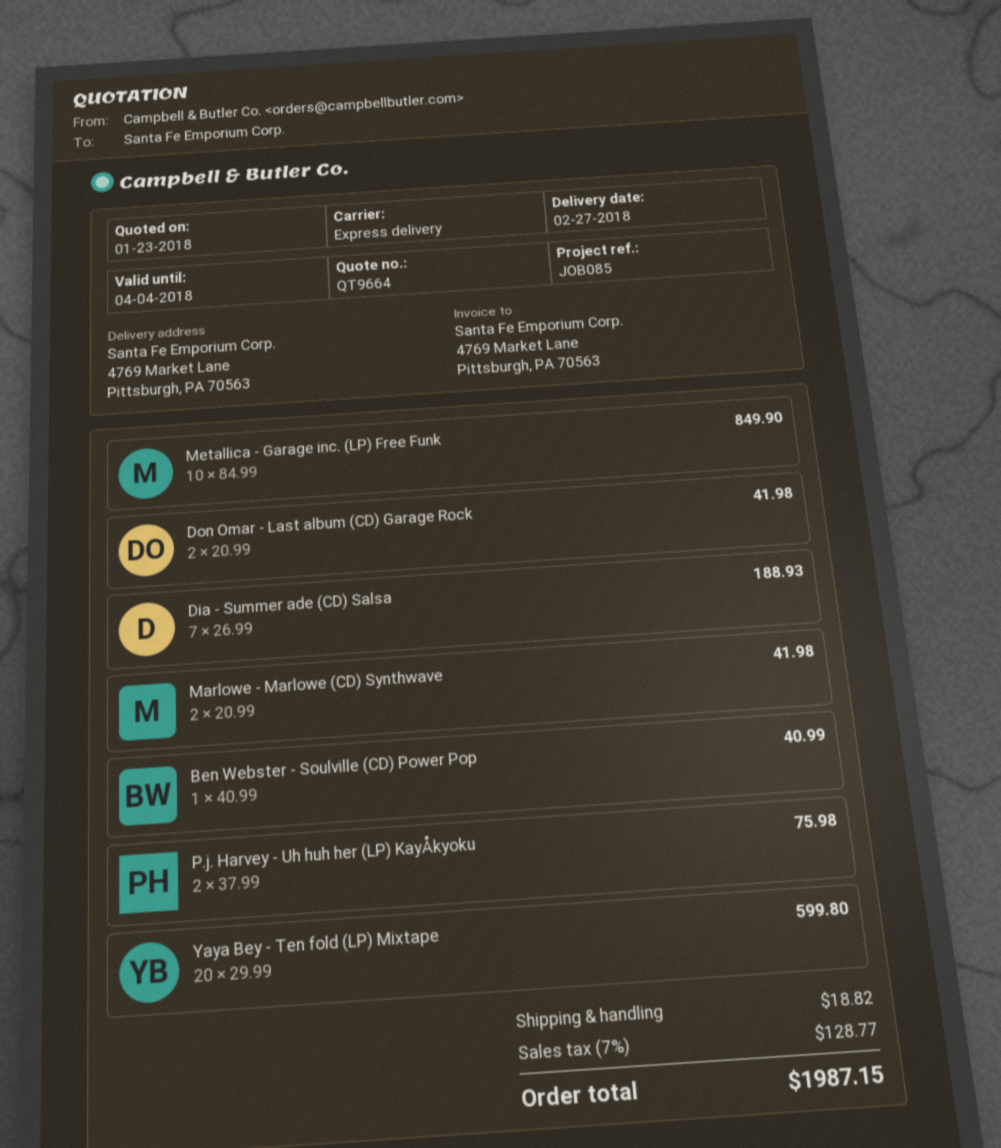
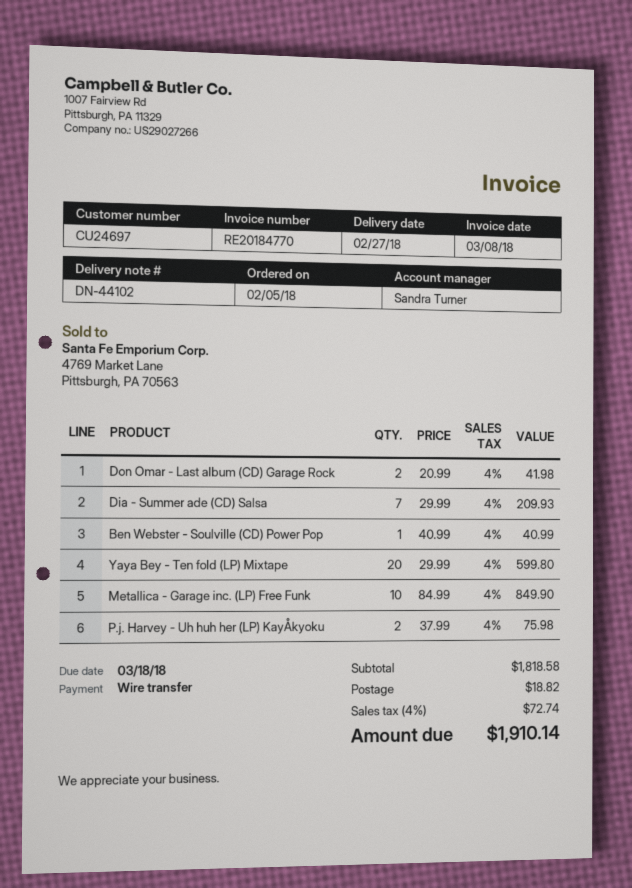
Dia - Summer ade (CD) Salsa: 7 x 26.99 = 188.93 -> 7 x 29.99 = 209.93
Marlowe - Marlowe (CD) Synthwave: 2 x 20.99 = 41.98 -> none
tax: 7% = 128.77 -> 4% = 72.74
total: 1987.15 -> 1910.14

